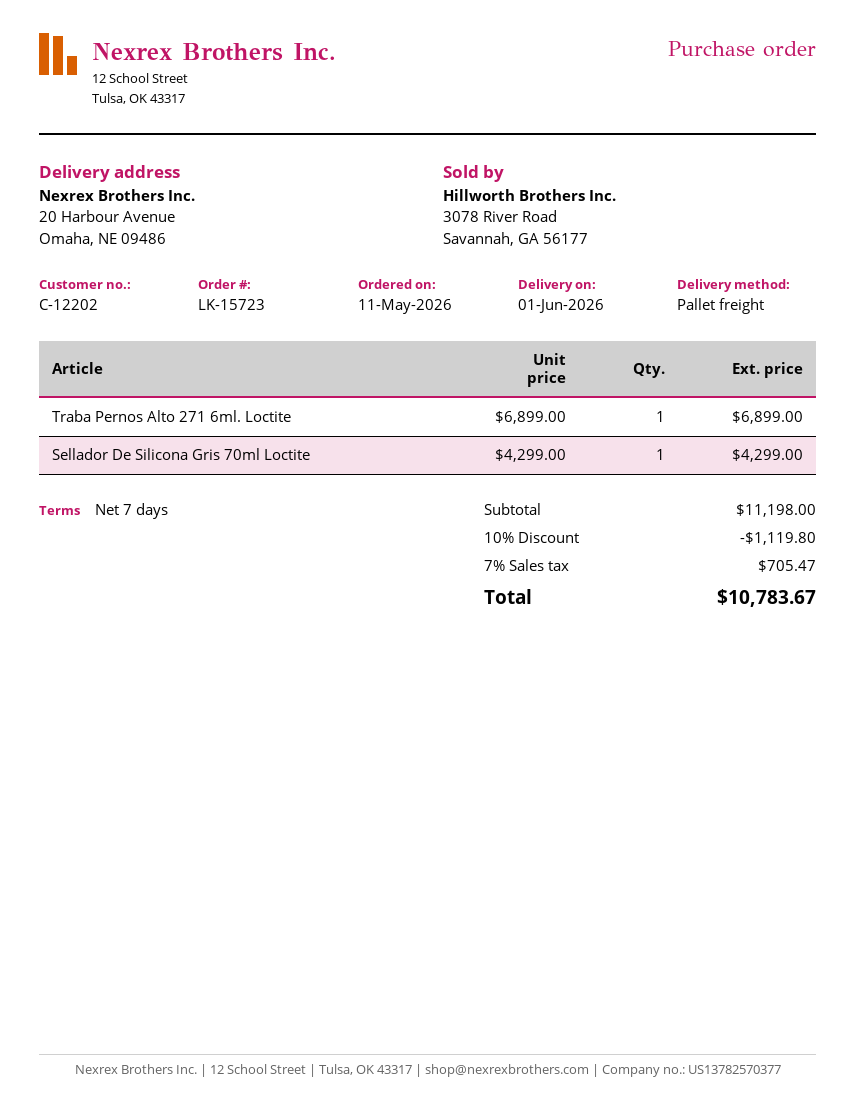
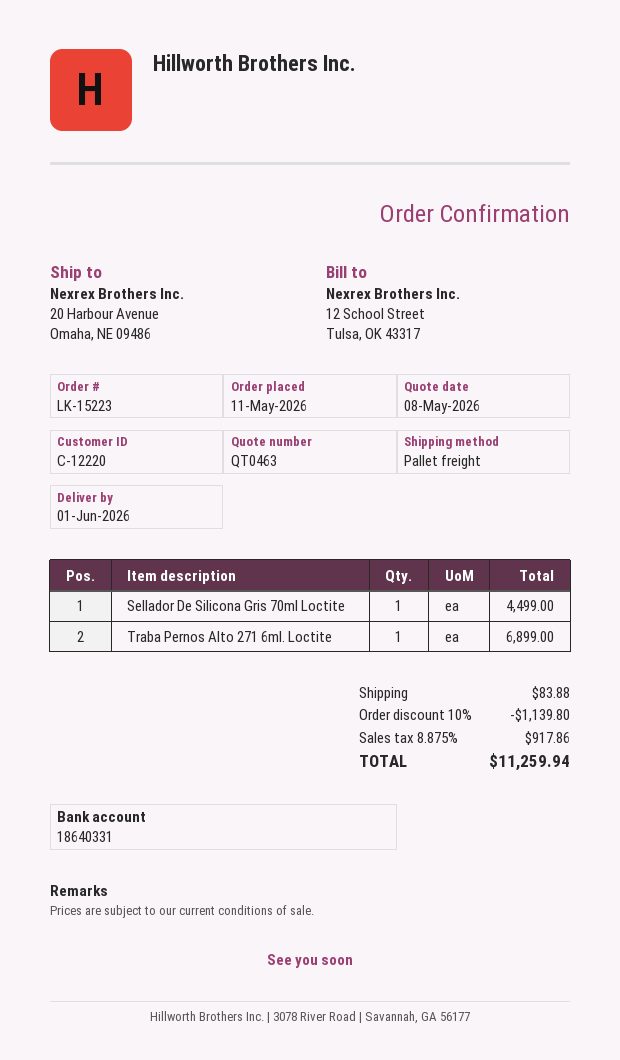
order number: LK-15723 -> LK-15223
customer number: C-12202 -> C-12220
Sellador De Silicona Gris 70ml Loctite: 1 for 4299.00 -> 1 for 4499.00
discount: 10% = 1119.80 -> 10% = 1139.80
shipping: none -> 83.88
tax: 7% = 705.47 -> 8.875% = 917.86
total: 10783.67 -> 11259.94

